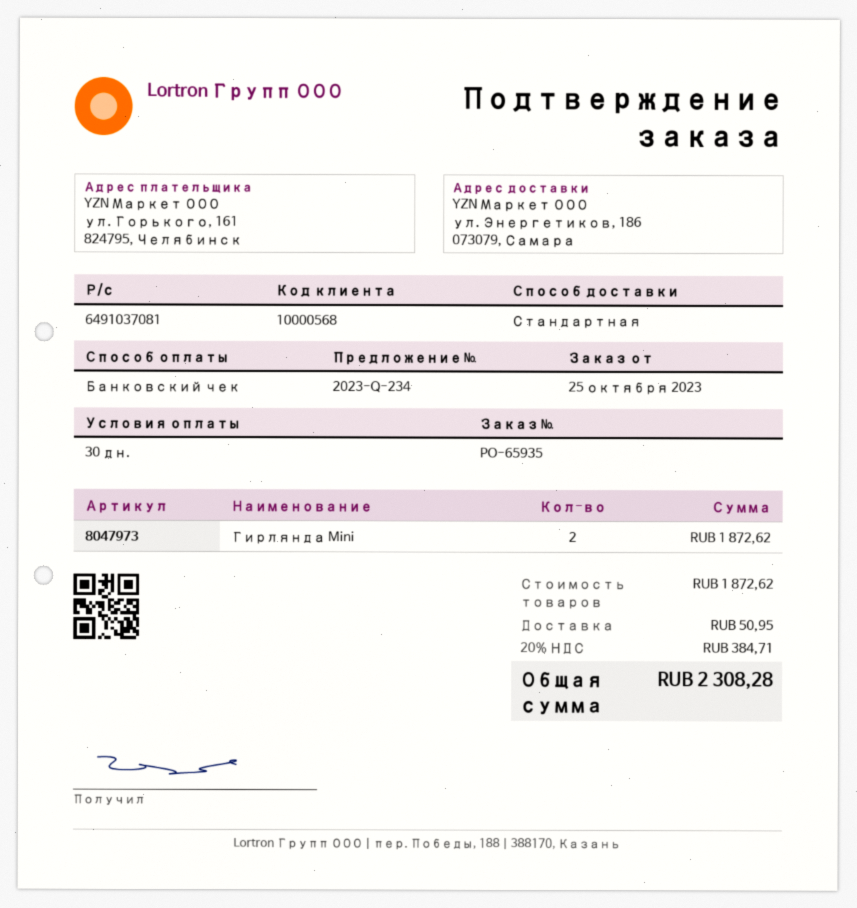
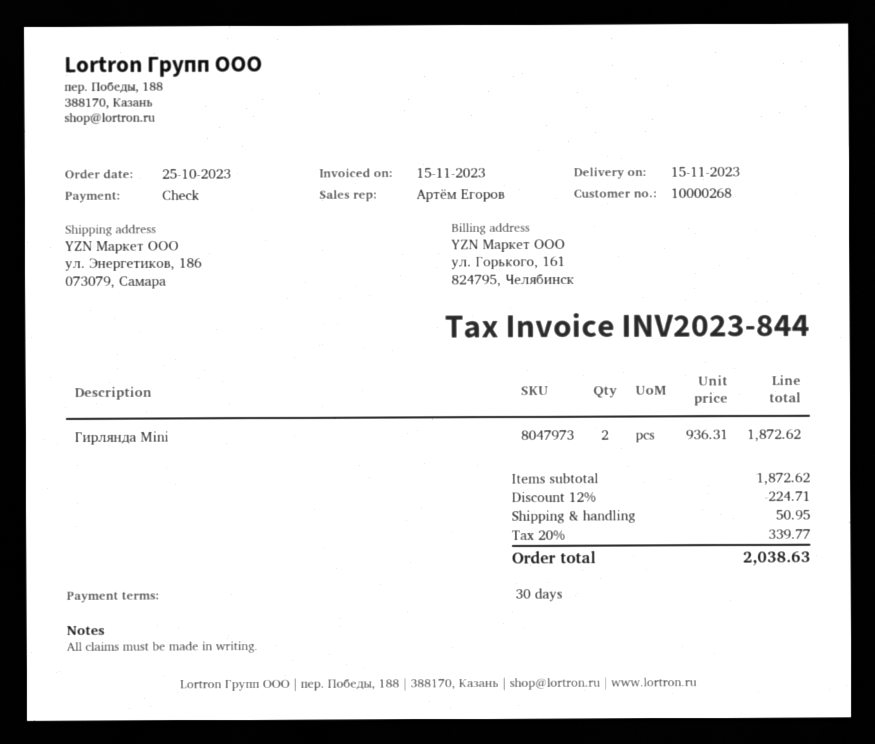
customer number: 10000568 -> 10000268
discount: none -> 12% = 224.71
tax: 20% = 384.71 -> 20% = 339.77
total: 2308.28 -> 2038.63

